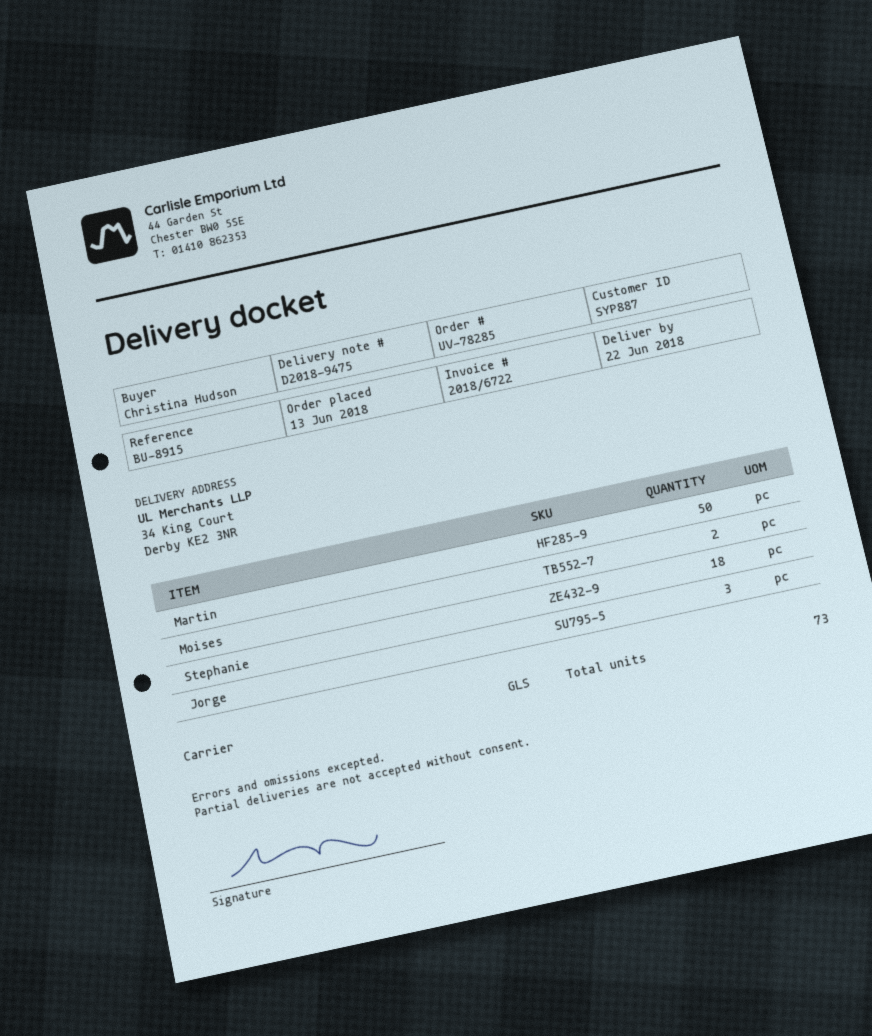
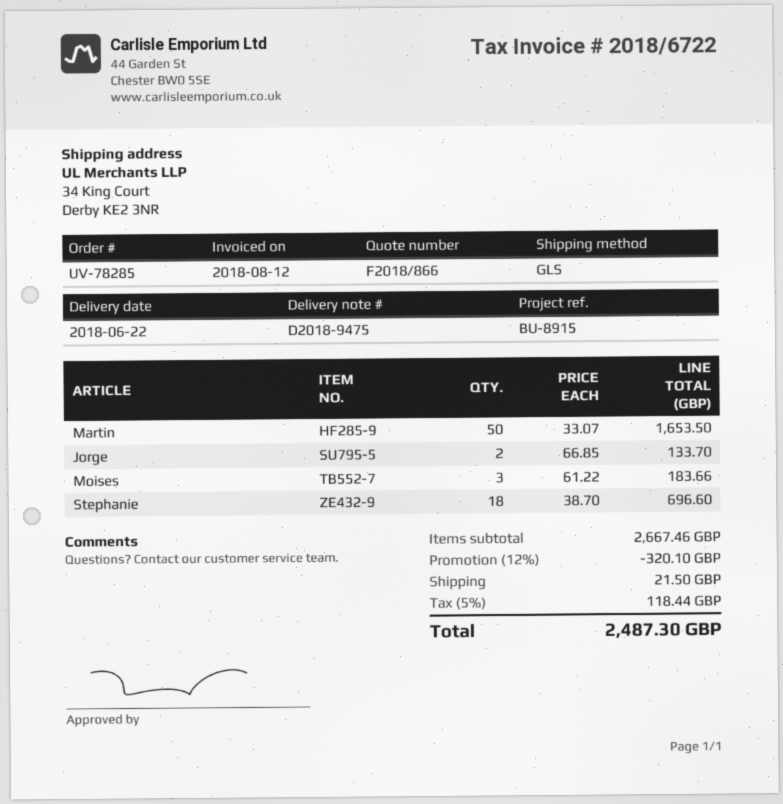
Moises: 2 -> 3
Jorge: 3 -> 2

